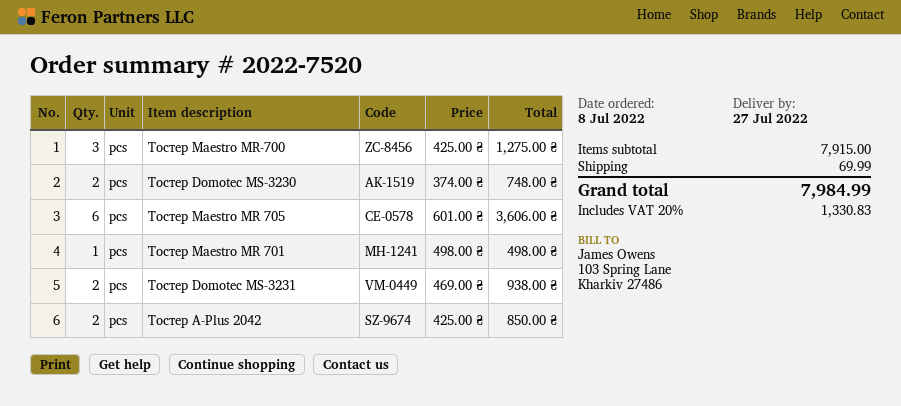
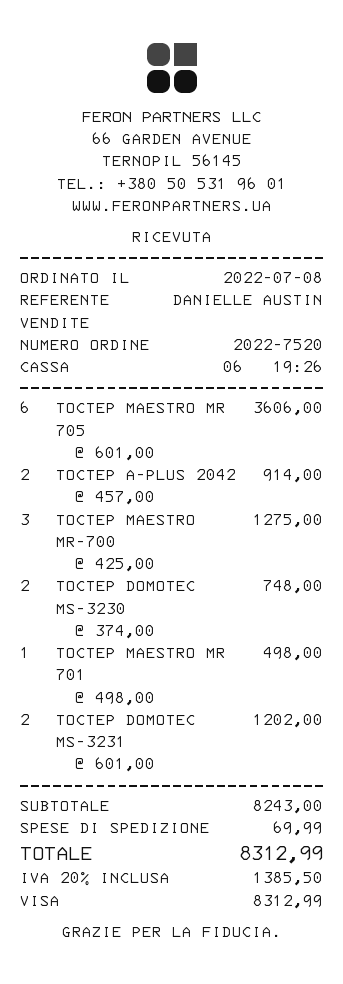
Тостер Domotec MS-3231: 2 x 469.00 = 938.00 -> 2 x 601.00 = 1202.00
Тостер A-Plus 2042: 2 x 425.00 = 850.00 -> 2 x 457.00 = 914.00
subtotal: 7915.00 -> 8243.00
tax: 20% = 1330.83 -> 20% = 1385.50
total: 7984.99 -> 8312.99

